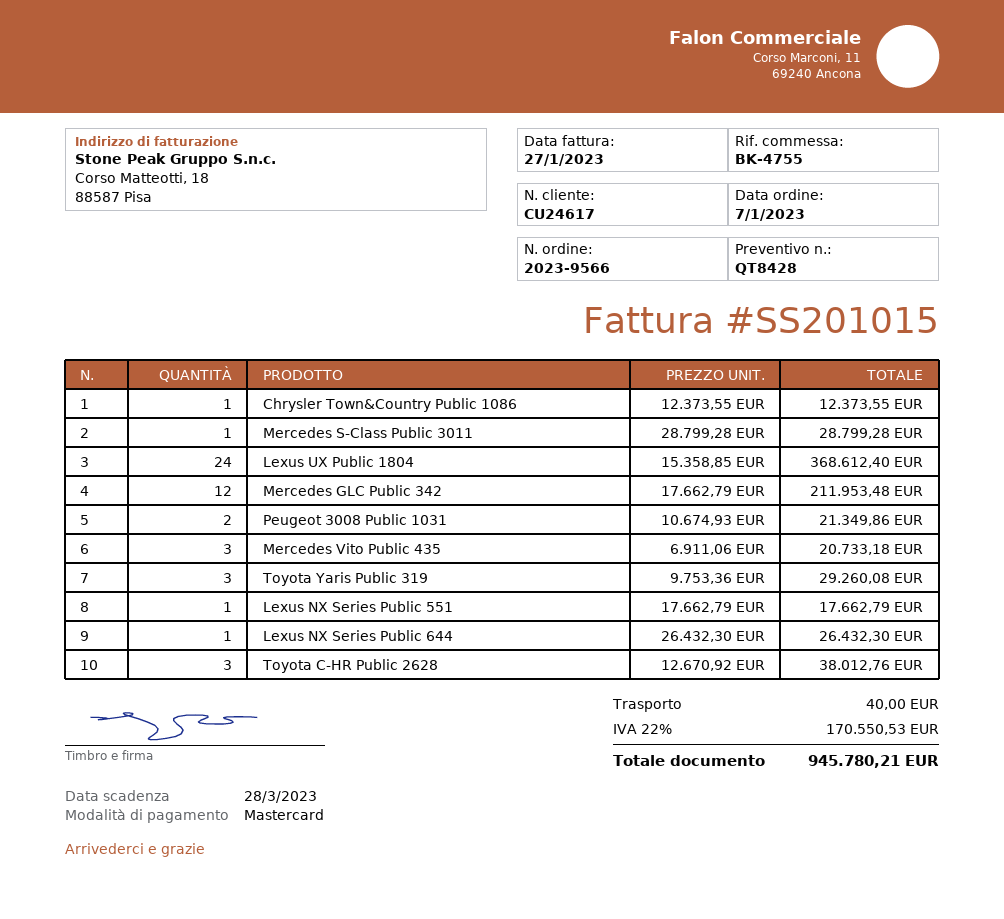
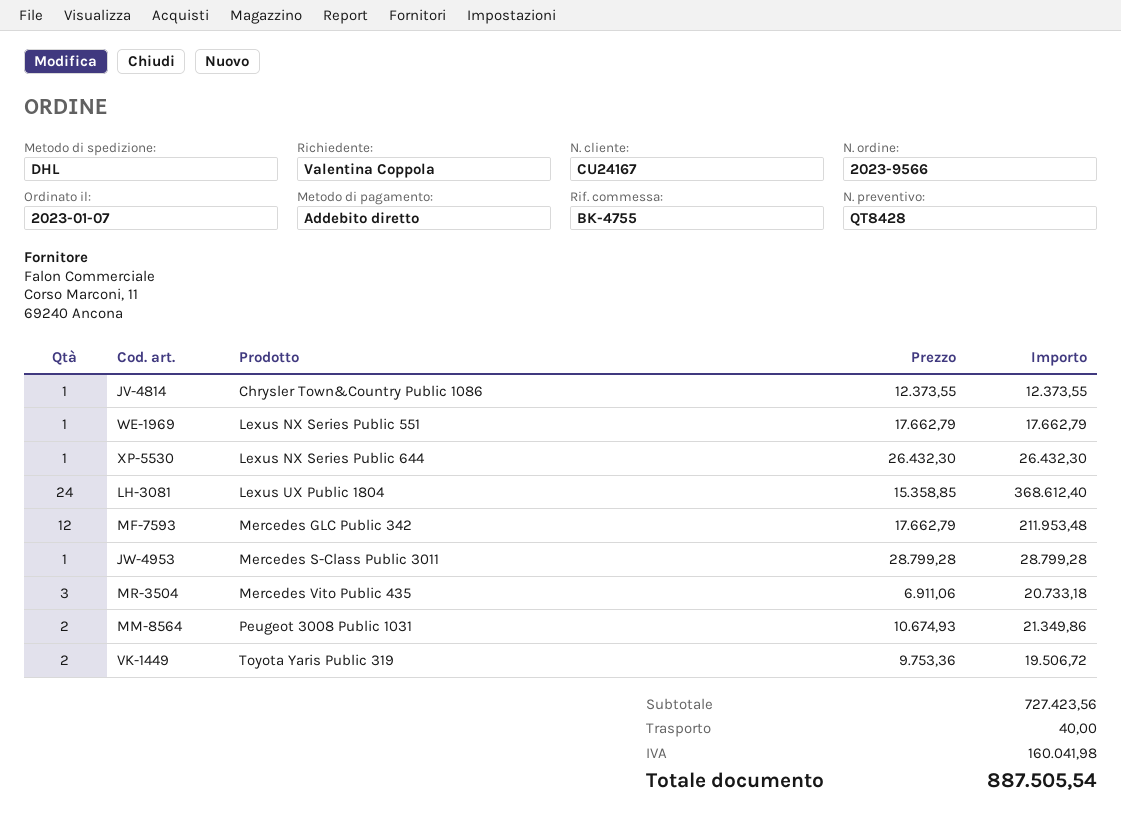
customer number: CU24617 -> CU24167
payment method: Mastercard -> direct debit
Toyota Yaris Public 319: 3 x 9753.36 = 29260.08 -> 2 x 9753.36 = 19506.72
Toyota C-HR Public 2628: 3 x 12670.92 = 38012.76 -> none
tax: 170550.53 -> 160041.98
total: 945780.21 -> 887505.54

